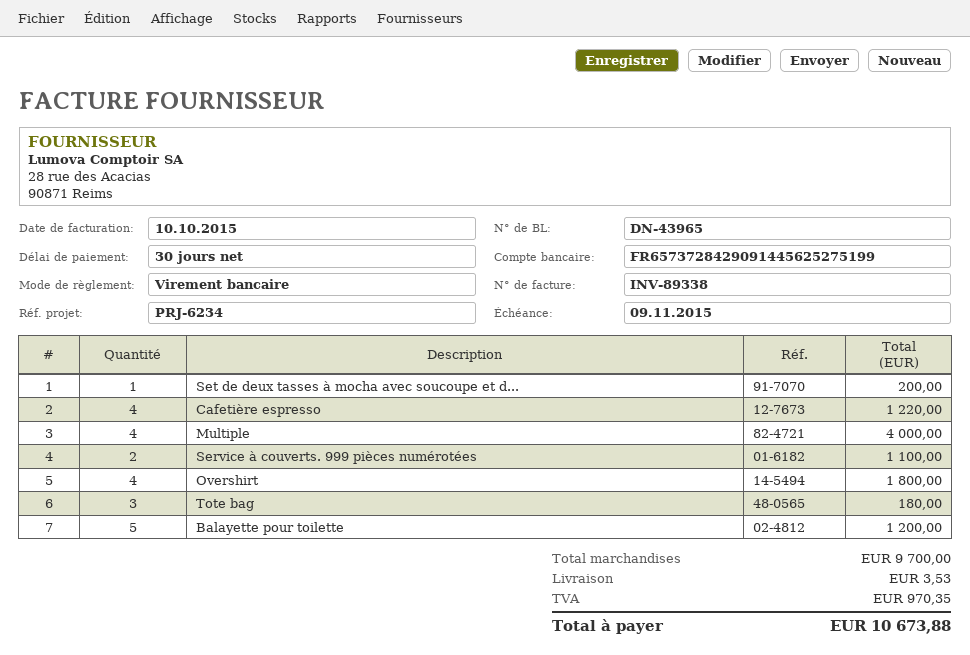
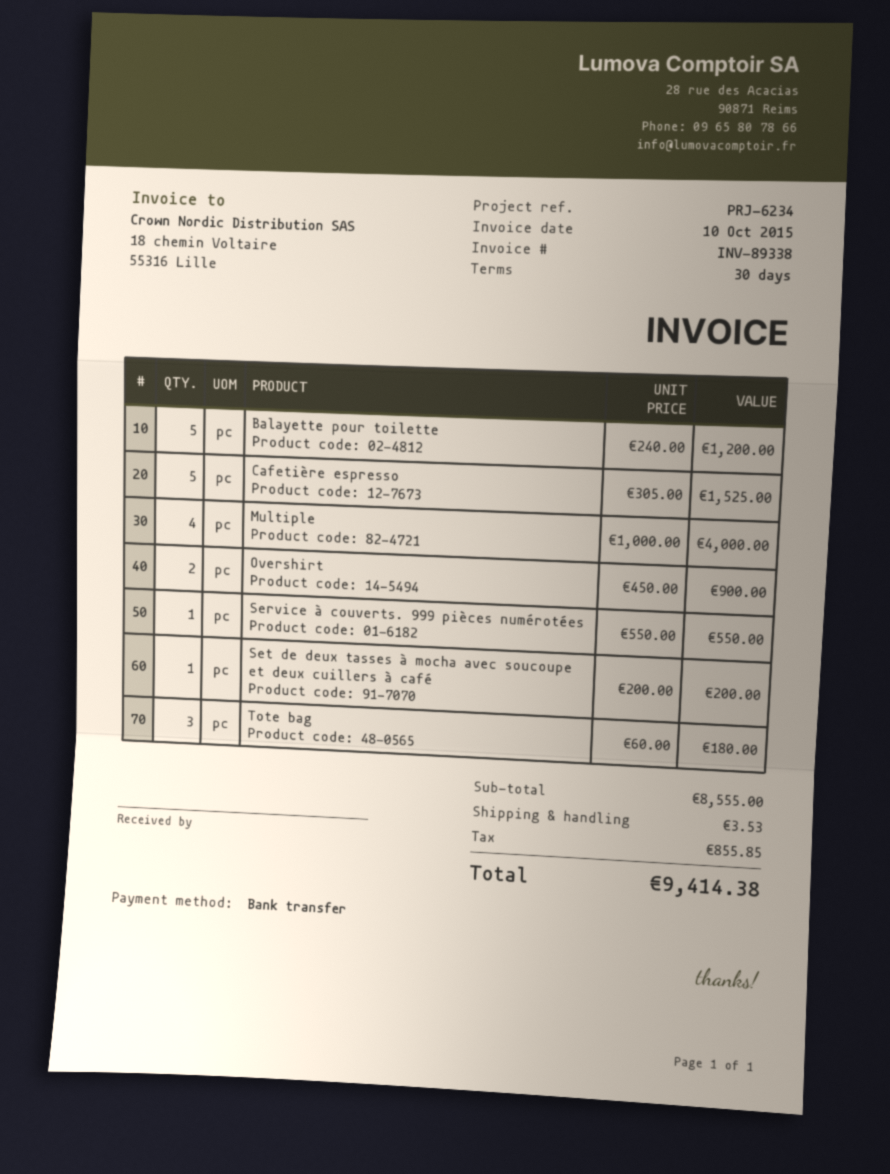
Cafetière espresso: 4 for 1220.00 -> 5 for 1525.00
Service à couverts. 999 pièces numérotées: 2 for 1100.00 -> 1 for 550.00
Overshirt: 4 for 1800.00 -> 2 for 900.00
subtotal: 9700.00 -> 8555.00
tax: 970.35 -> 855.85
total: 10673.88 -> 9414.38

